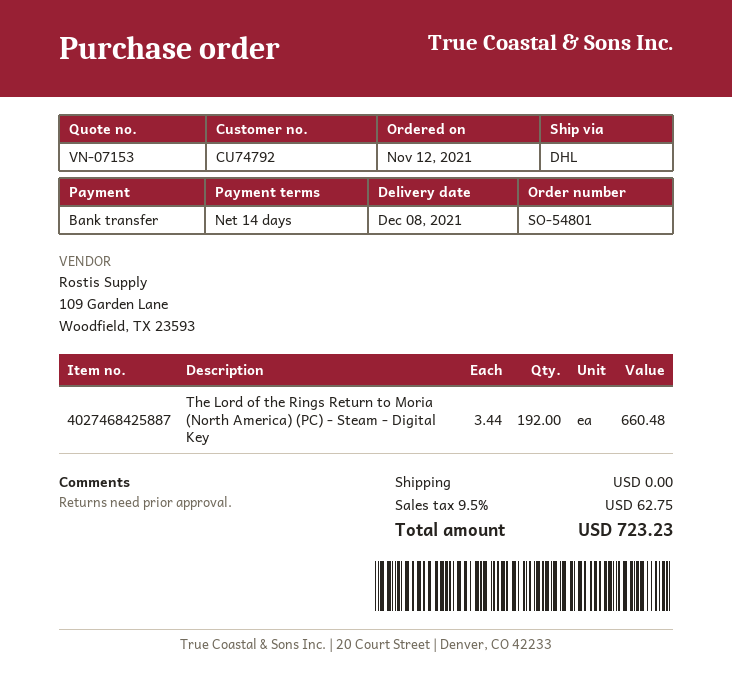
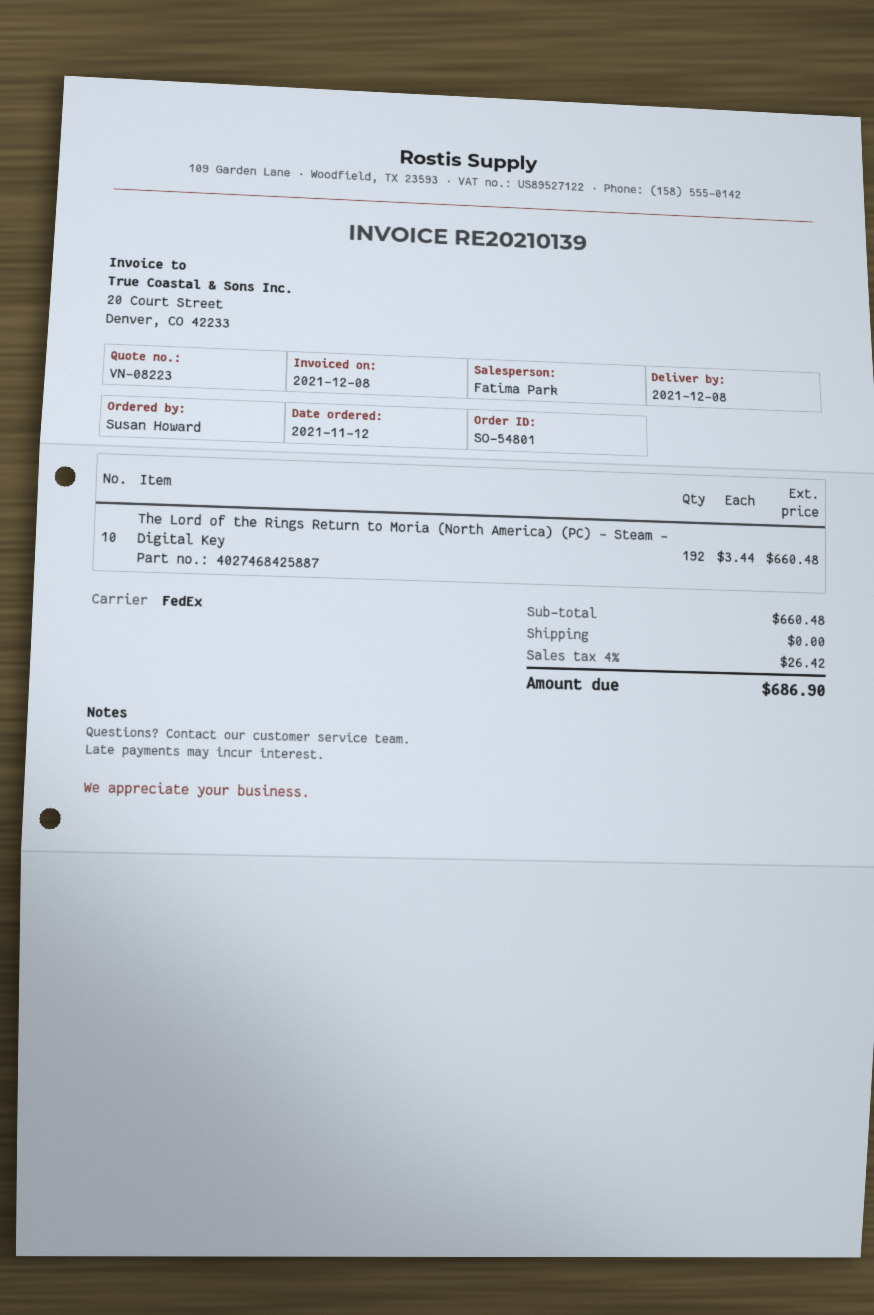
quote number: VN-07153 -> VN-08223
shipping method: DHL -> FedEx
tax: 9.5% = 62.75 -> 4% = 26.42
total: 723.23 -> 686.90

